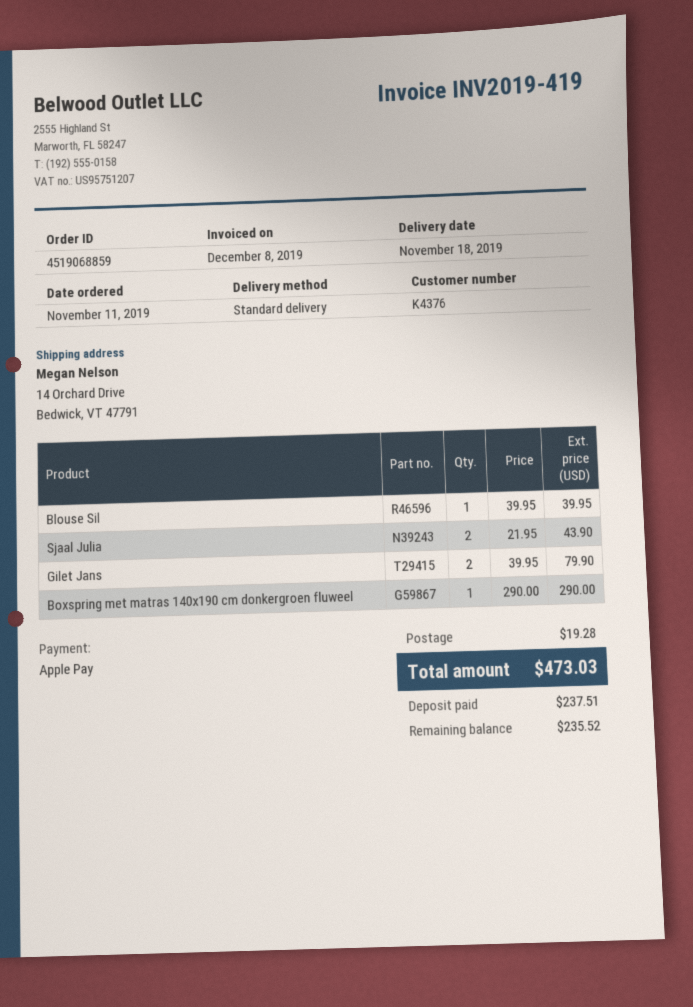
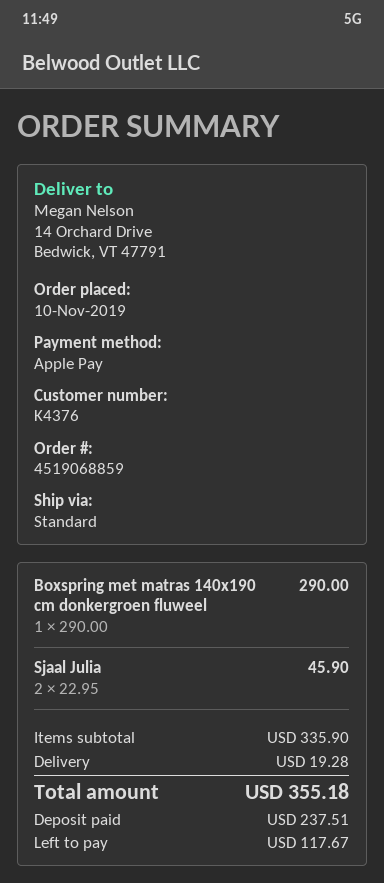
order date: 2019-11-11 -> 2019-11-10
Blouse Sil: 1 x 39.95 = 39.95 -> none
Sjaal Julia: 2 x 21.95 = 43.90 -> 2 x 22.95 = 45.90
Gilet Jans: 2 x 39.95 = 79.90 -> none
total: 473.03 -> 355.18
balance: 235.52 -> 117.67

